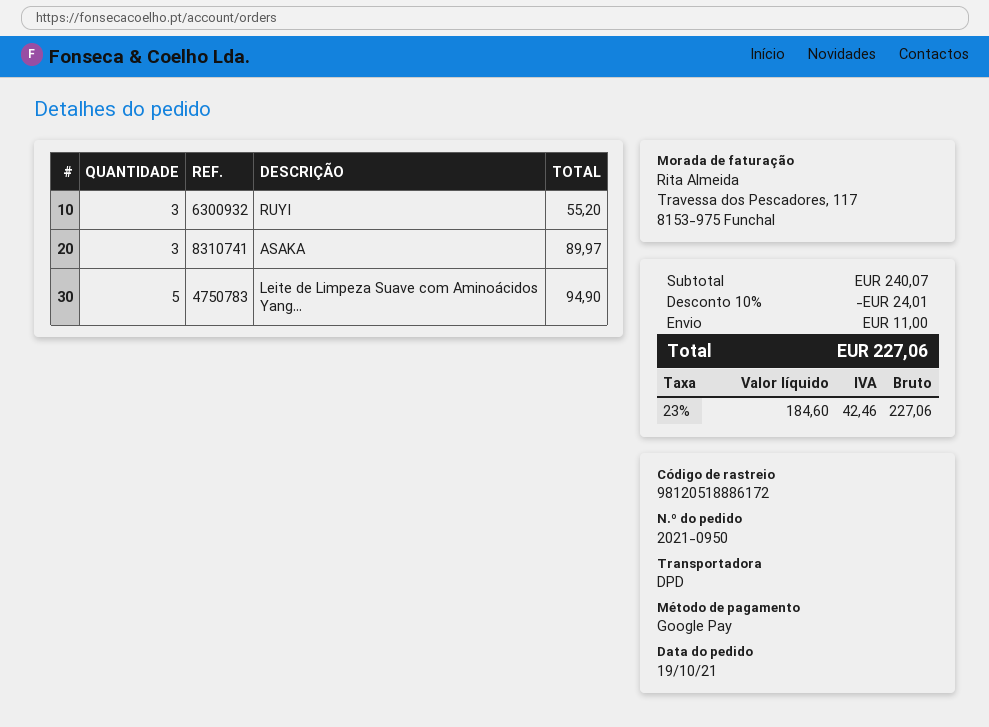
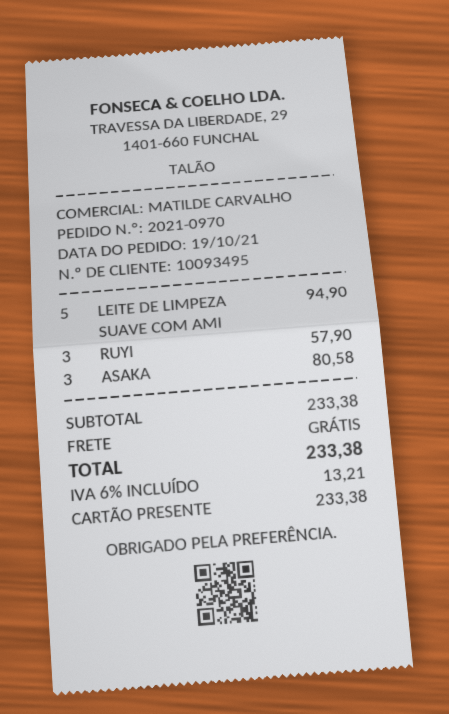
order number: 2021-0950 -> 2021-0970
payment method: Google Pay -> gift card
RUYI: 3 for 55.20 -> 3 for 57.90
ASAKA: 3 for 89.97 -> 3 for 80.58
subtotal: 240.07 -> 233.38
discount: 10% = 24.01 -> none
shipping: 11.00 -> 0.00
tax: 23% = 42.46 -> 6% = 13.21
total: 227.06 -> 233.38

